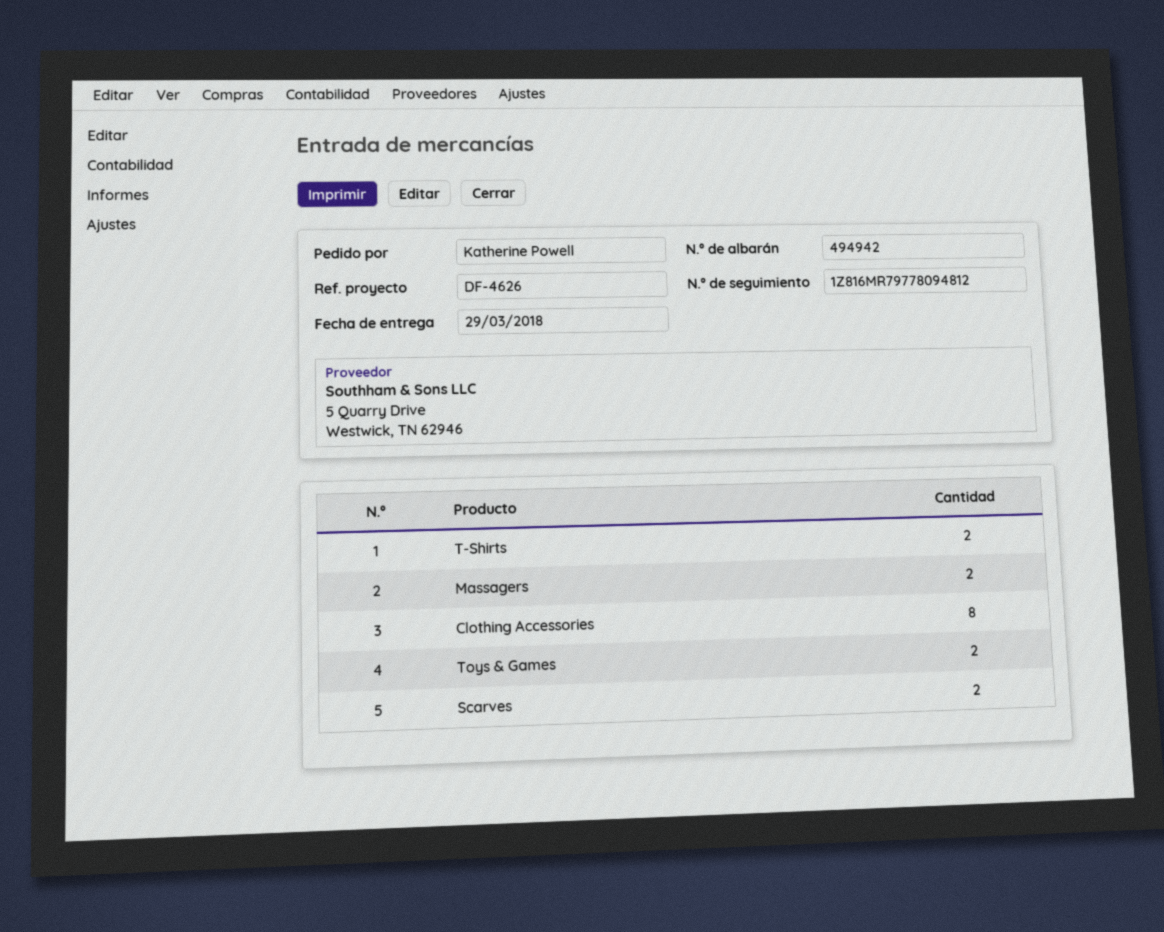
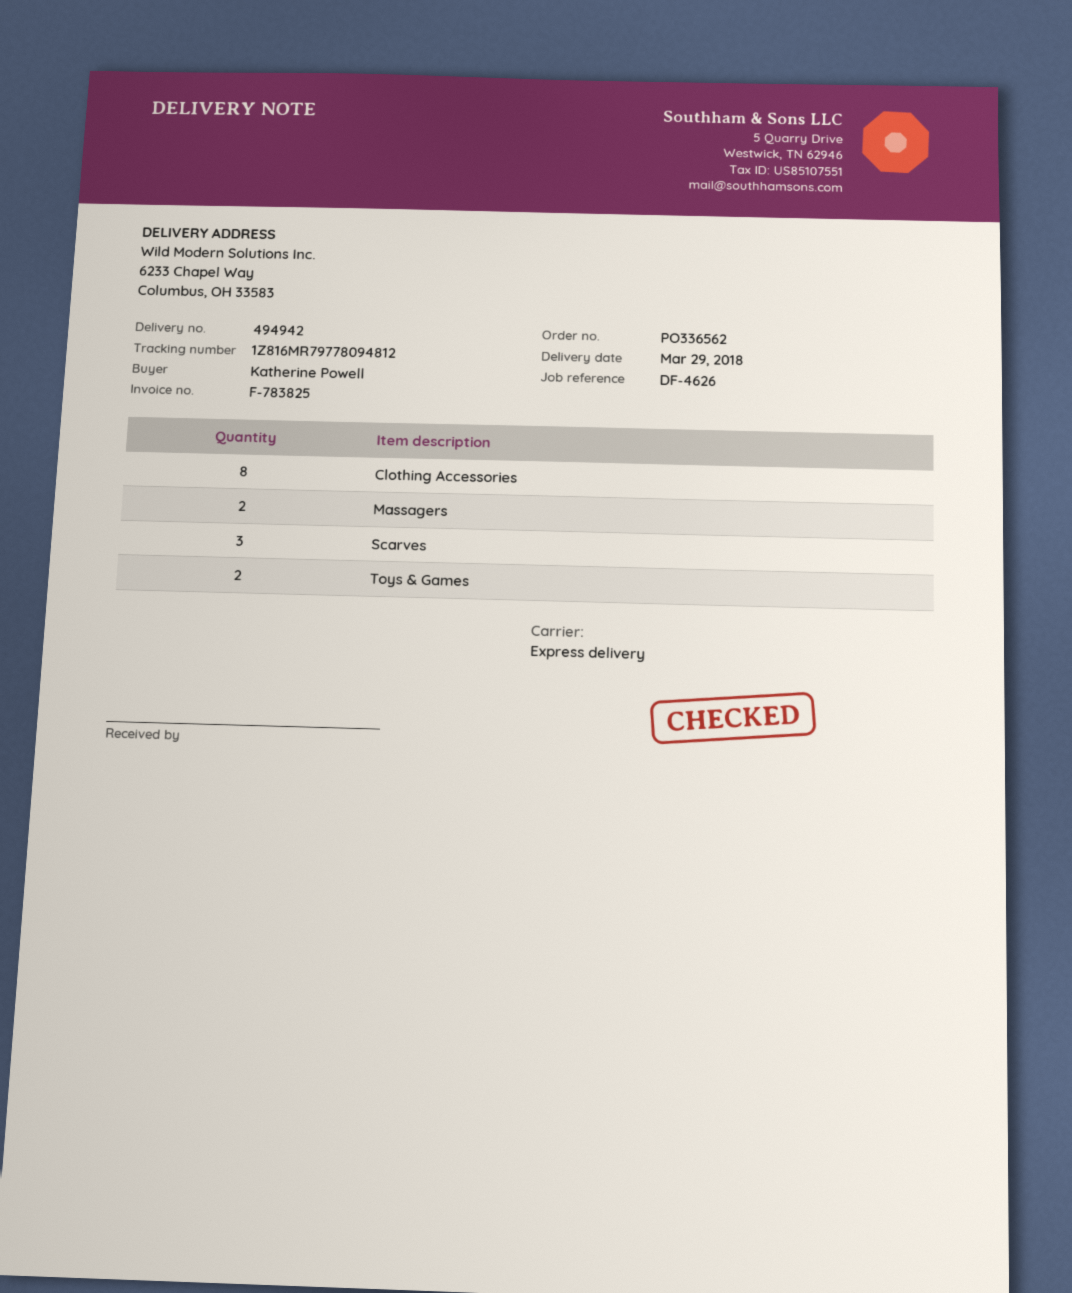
T-Shirts: 2 -> none
Scarves: 2 -> 3

